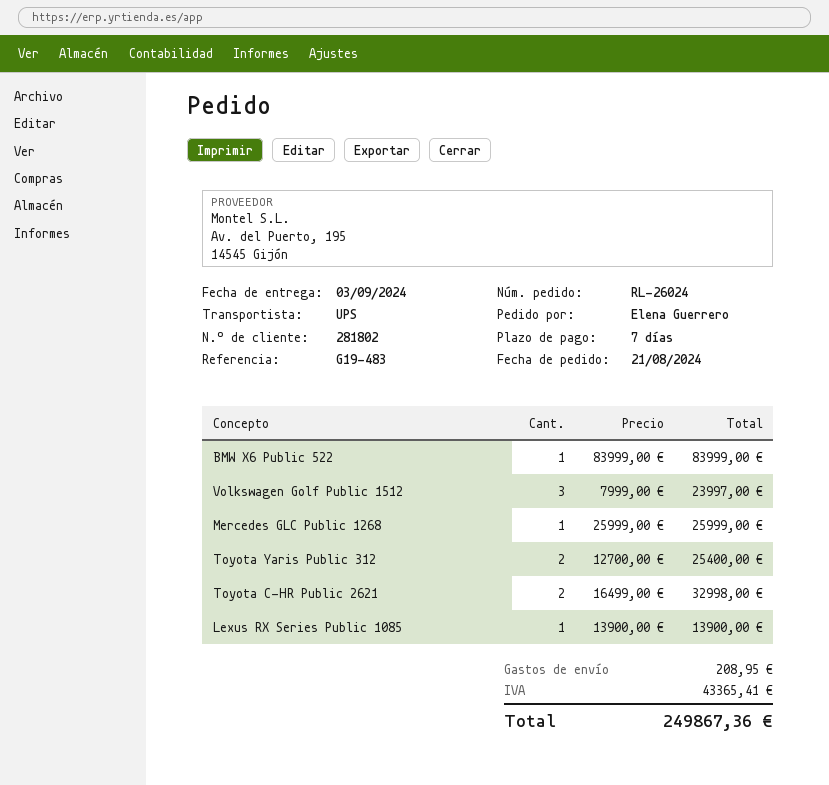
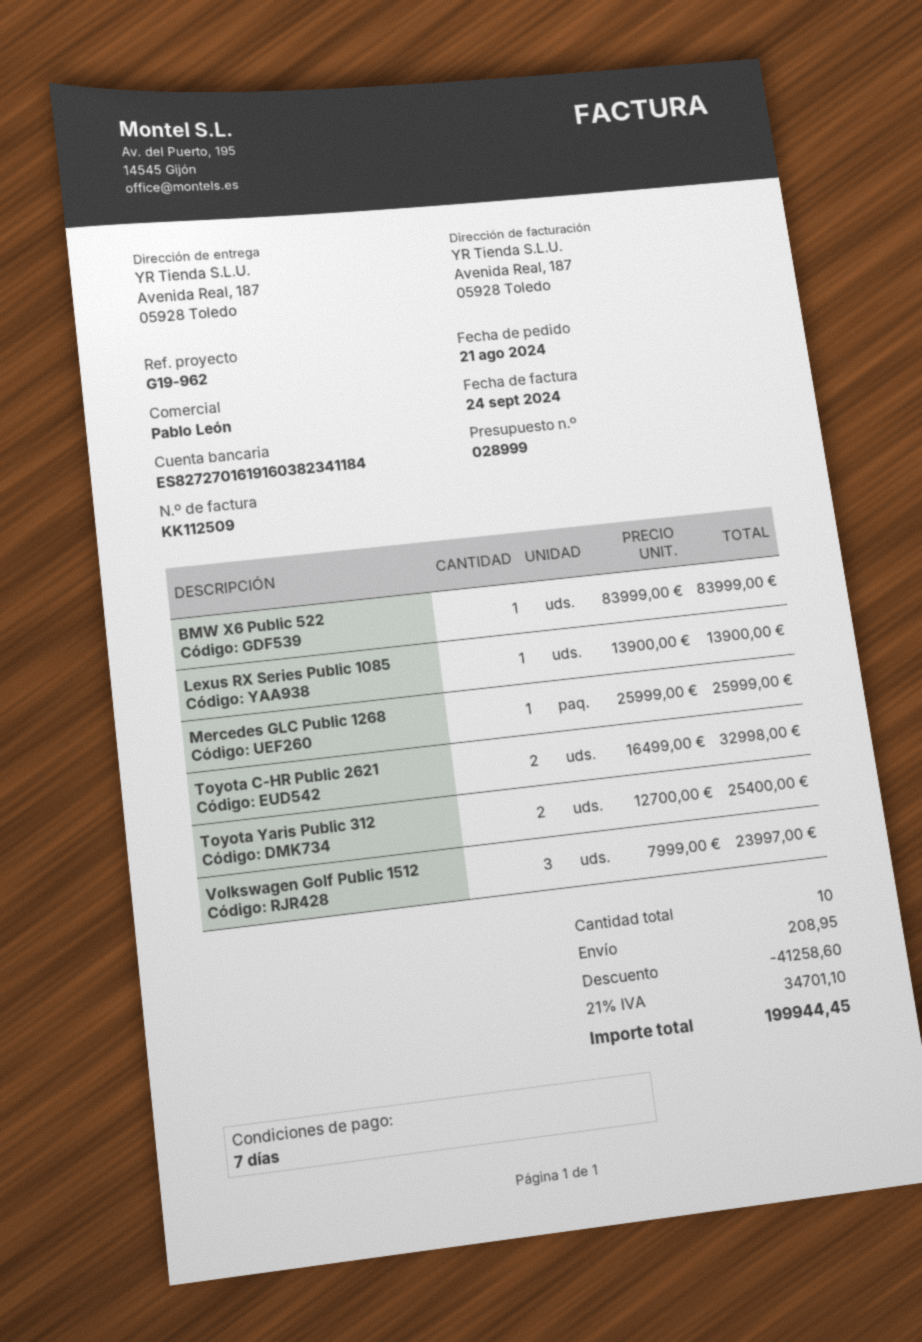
reference: G19-483 -> G19-962
discount: none -> 41258.60
tax: 43365.41 -> 34701.10
total: 249867.36 -> 199944.45

